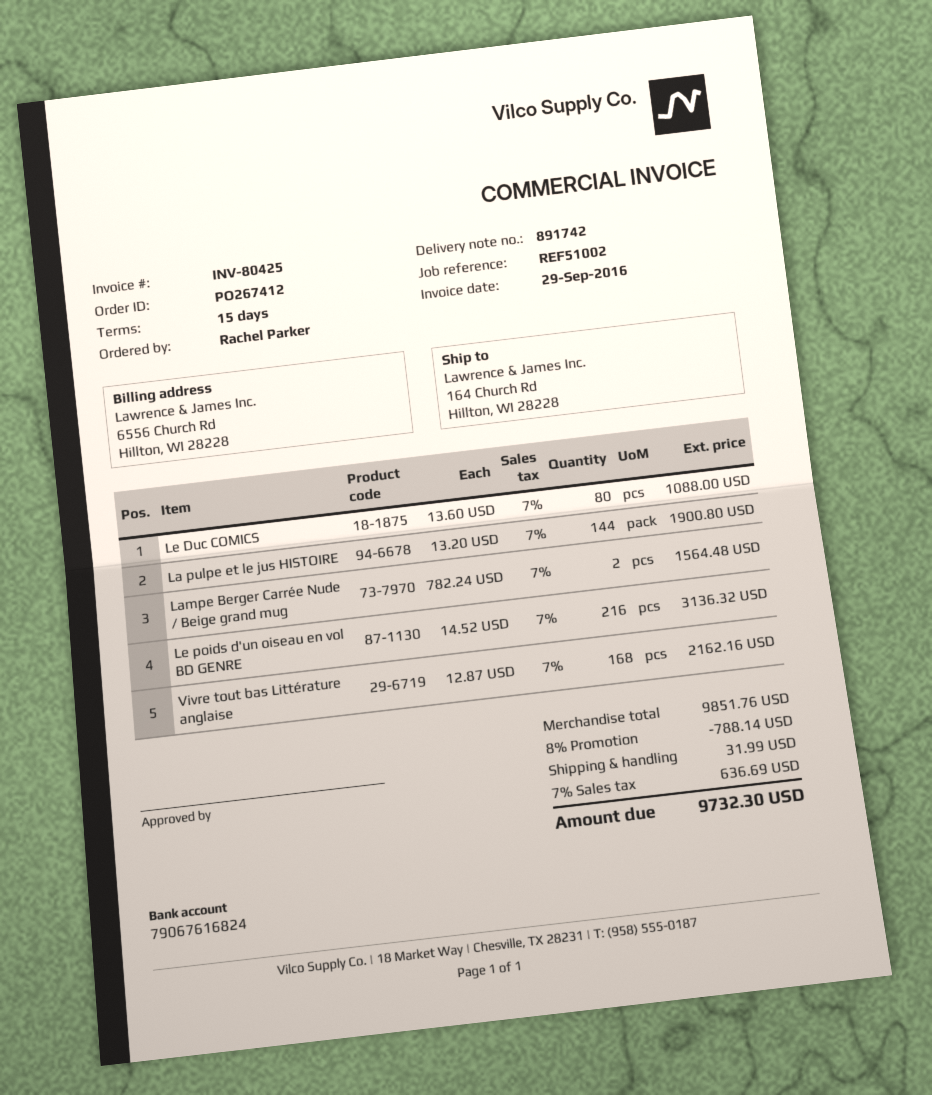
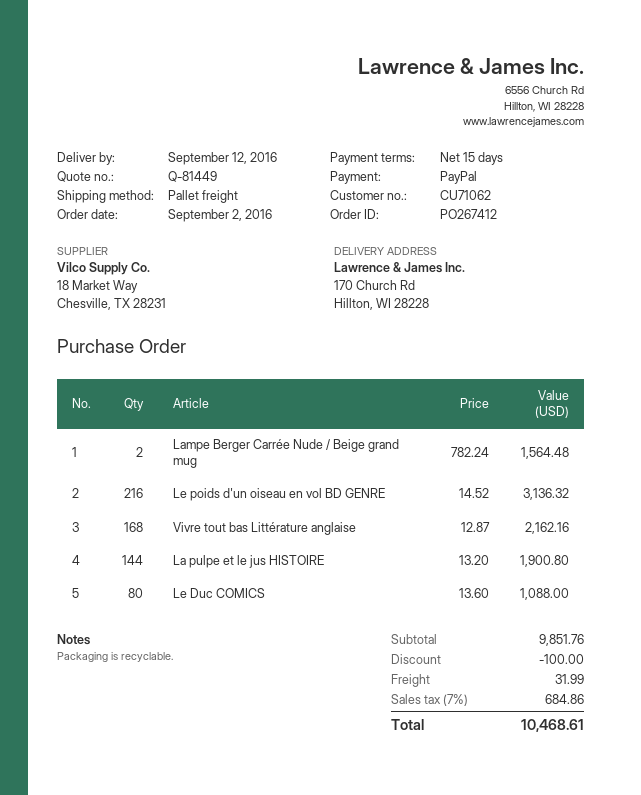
ship to: 164 Church Rd, Hillton, WI 28228 -> 170 Church Rd, Hillton, WI 28228
discount: 788.14 -> 100.00
tax: 7% = 636.69 -> 7% = 684.86
total: 9732.30 -> 10468.61

